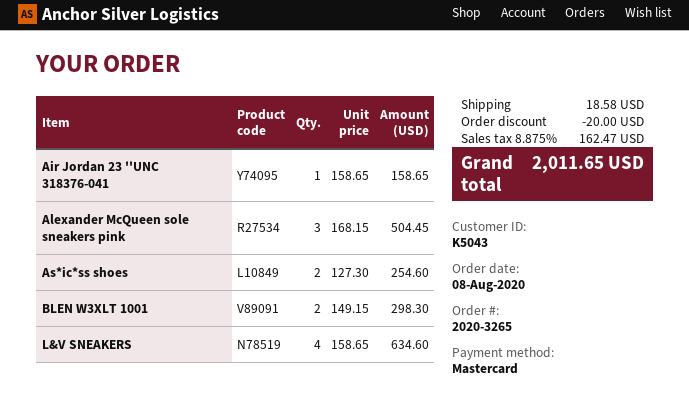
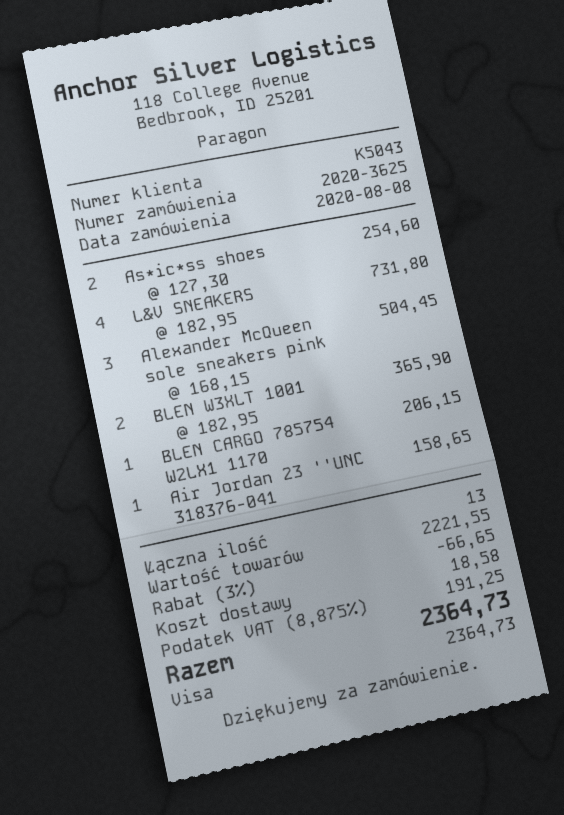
order number: 2020-3265 -> 2020-3625
payment method: Mastercard -> Visa
BLEN W3XLT 1001: 2 x 149.15 = 298.30 -> 2 x 182.95 = 365.90
L&V SNEAKERS: 4 x 158.65 = 634.60 -> 4 x 182.95 = 731.80
BLEN CARGO 785754 W2LX1 1170: none -> 1 x 206.15 = 206.15
discount: 20.00 -> 66.65
tax: 8.875% = 162.47 -> 8.875% = 191.25
total: 2011.65 -> 2364.73

